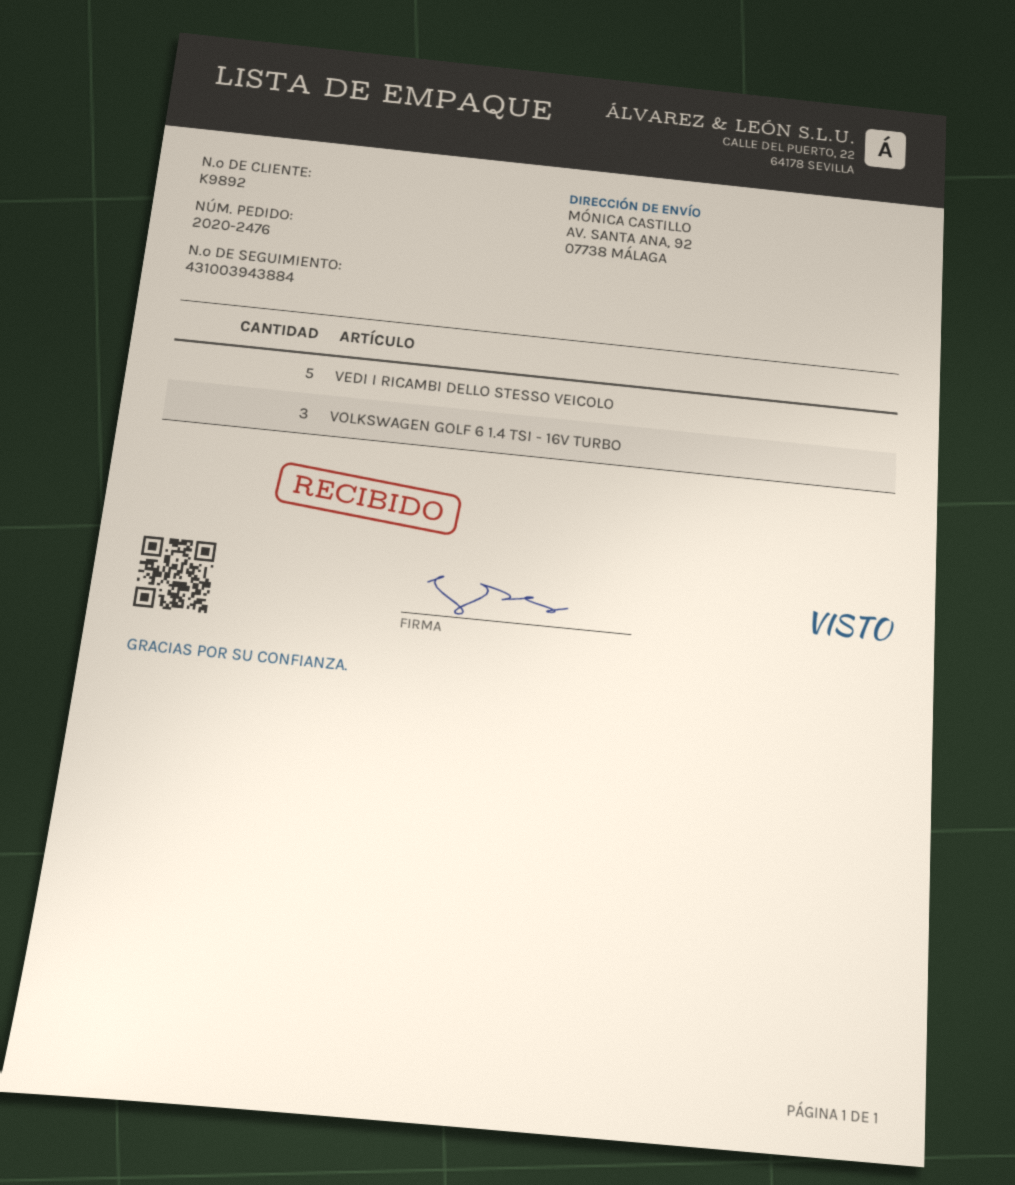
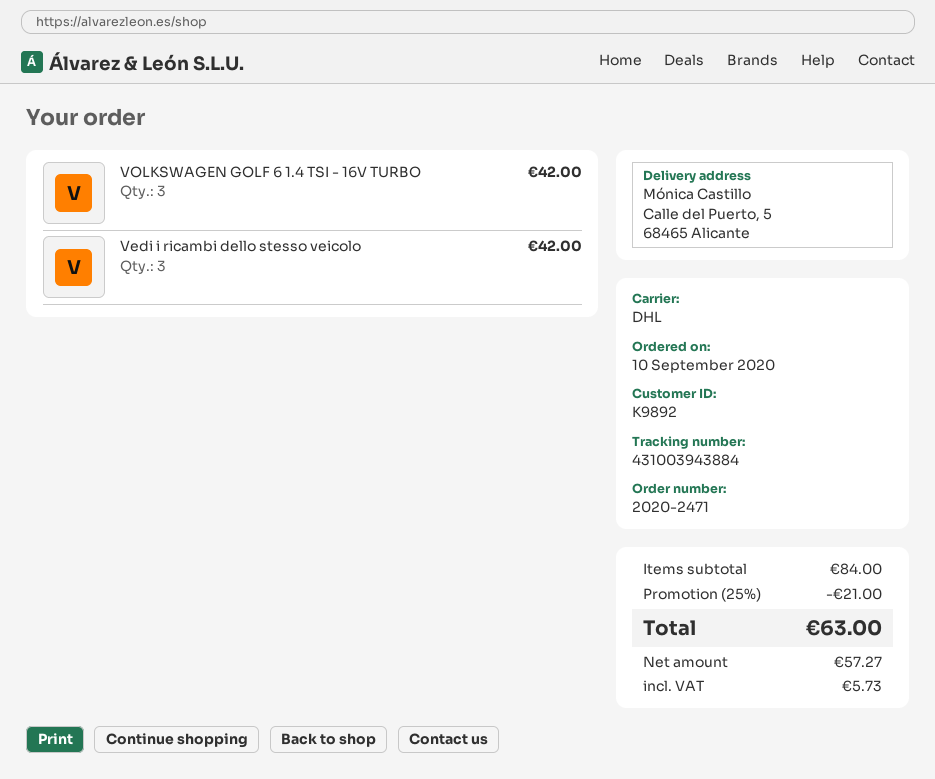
order number: 2020-2476 -> 2020-2471
ship to: AV. SANTA ANA, 92, 07738 MÁLAGA -> Calle del Puerto, 5, 68465 Alicante
VEDI I RICAMBI DELLO STESSO VEICOLO: 5 -> 3

